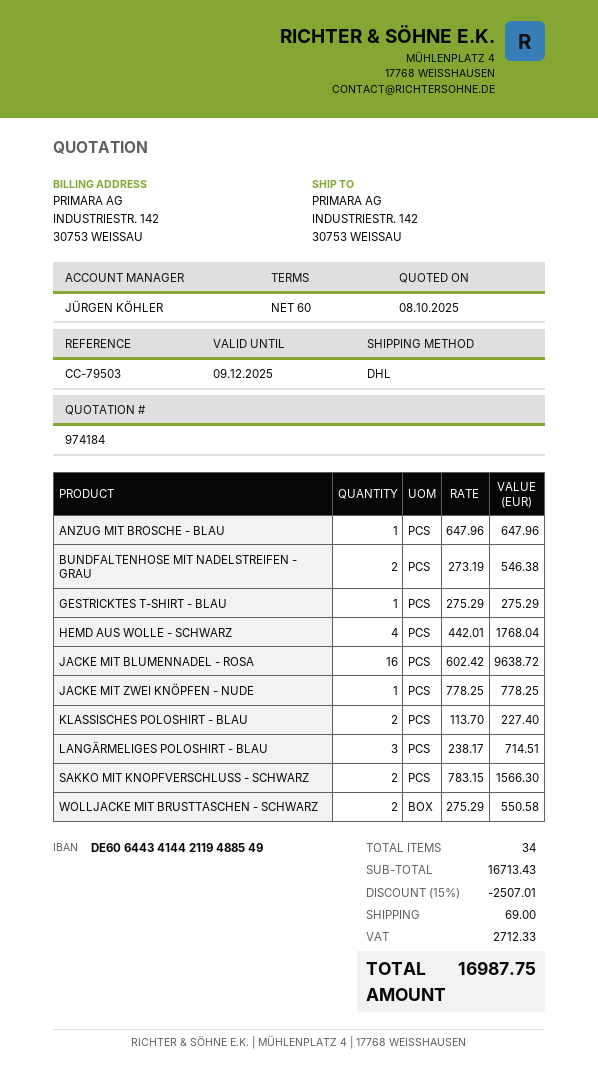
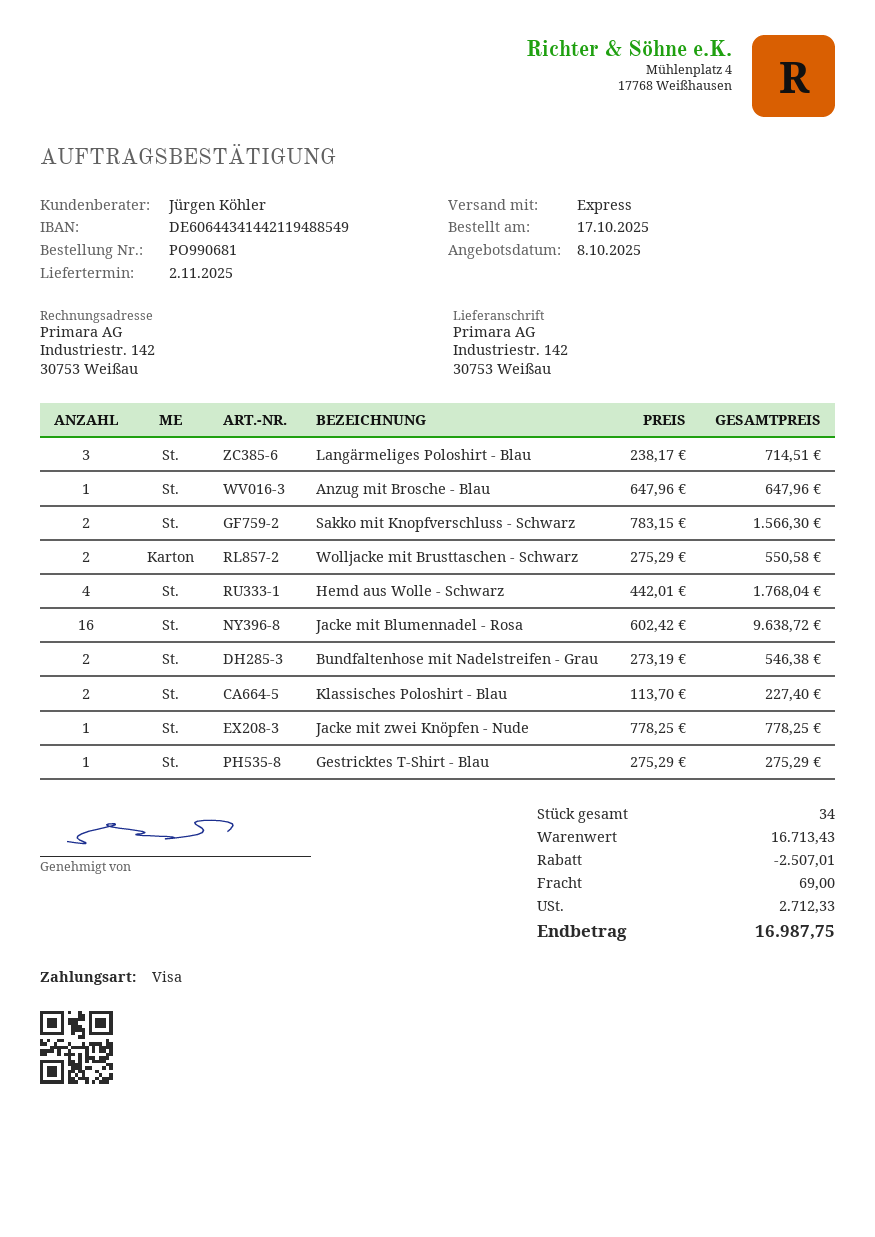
shipping method: DHL -> express

